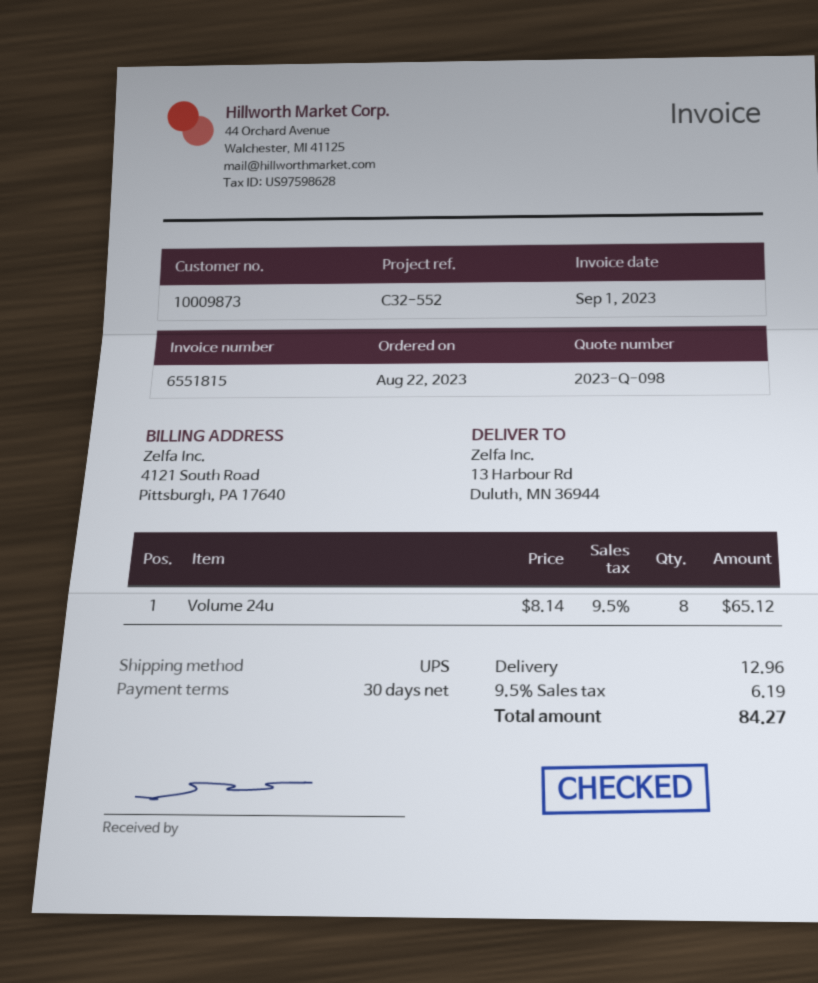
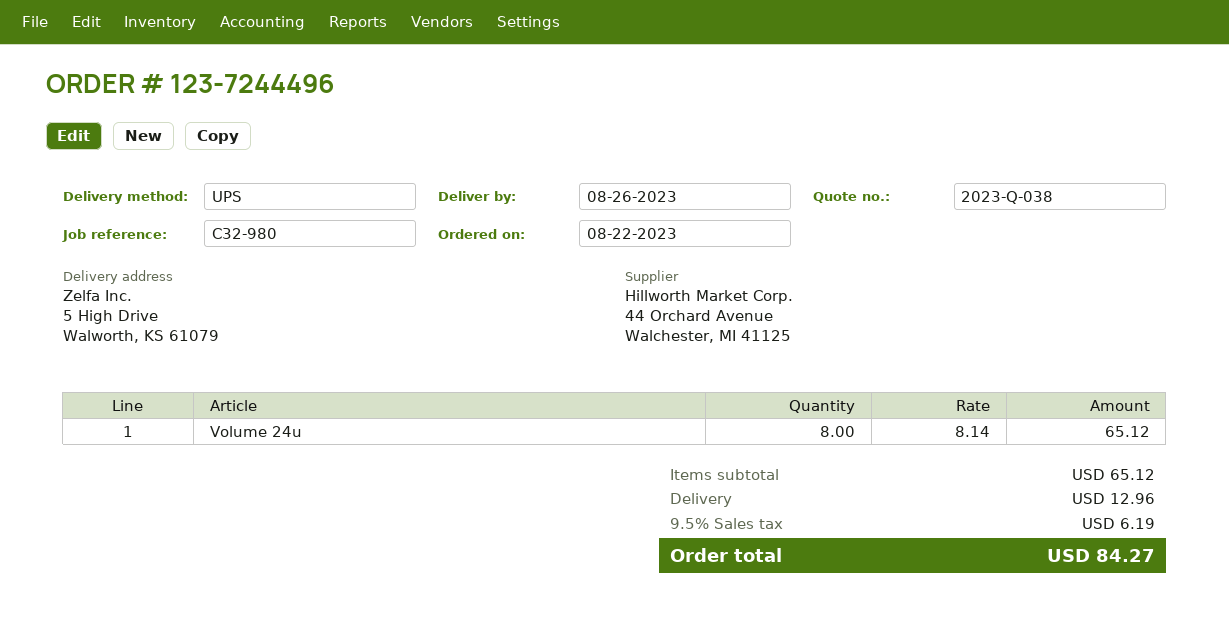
quote number: 2023-Q-098 -> 2023-Q-038
reference: C32-552 -> C32-980
ship to: 13 Harbour Rd, Duluth, MN 36944 -> 5 High Drive, Walworth, KS 61079

